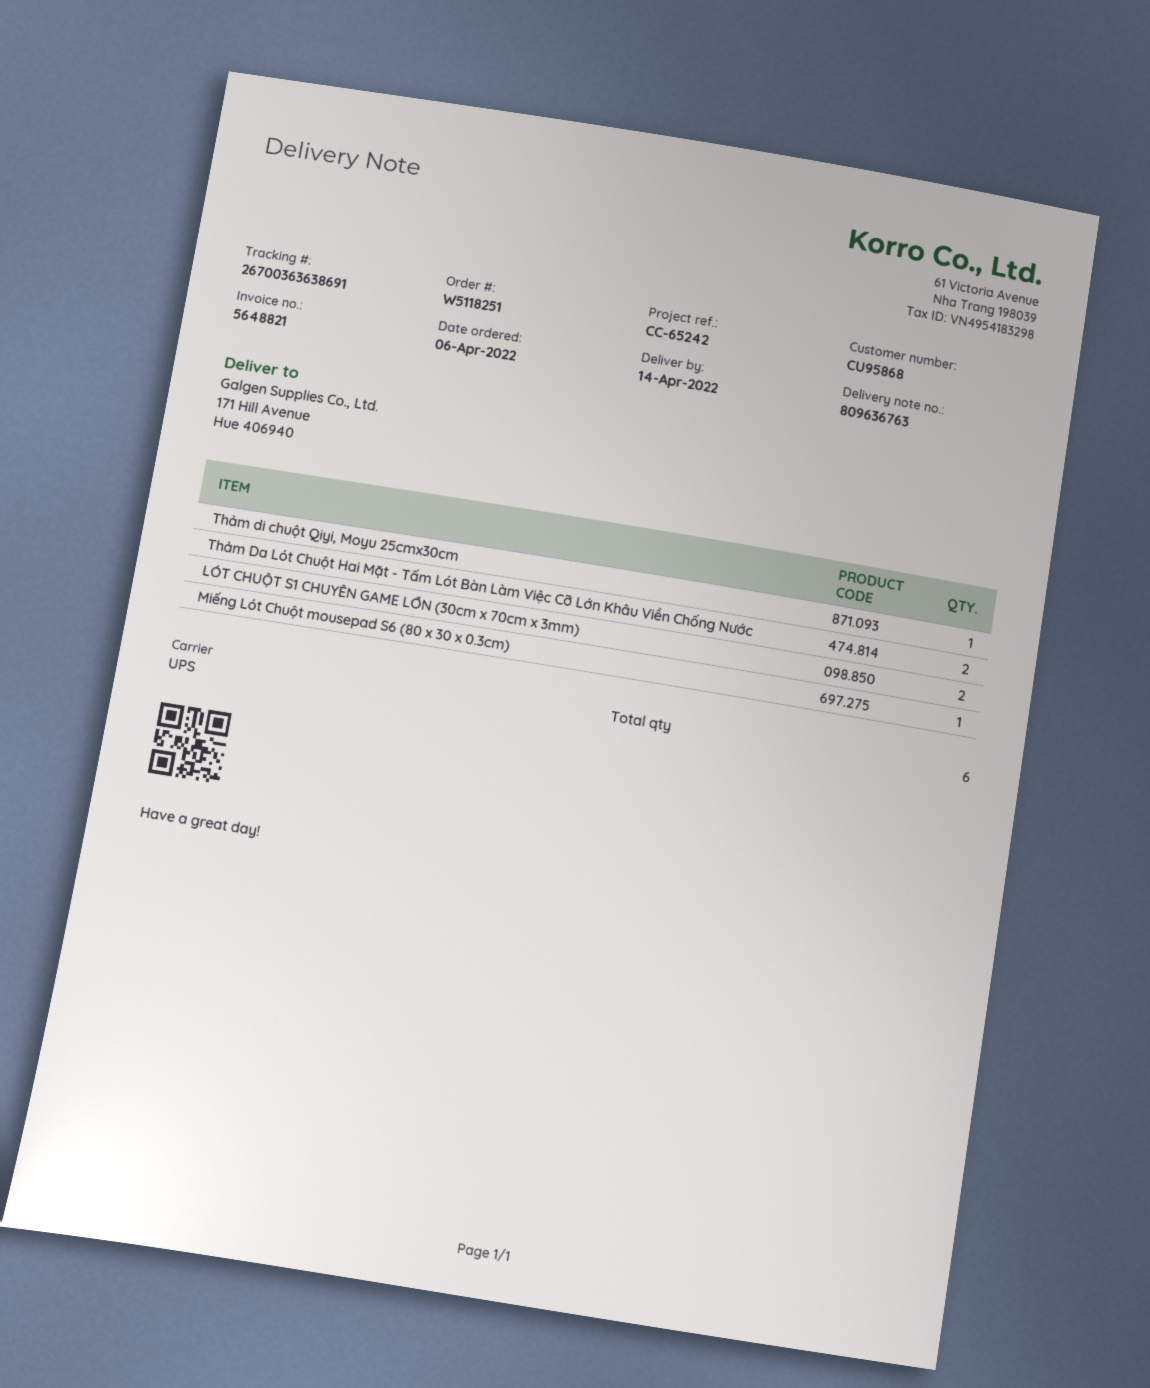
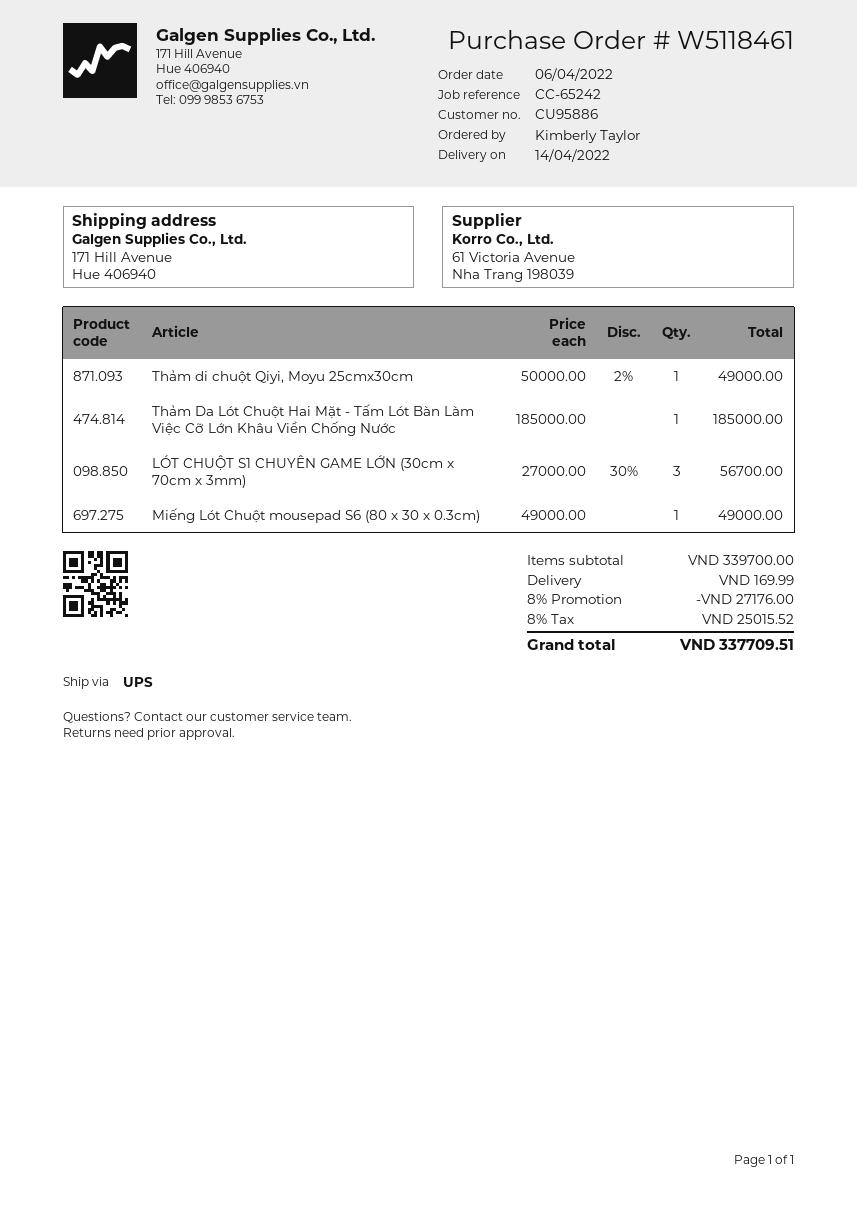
order number: W5118251 -> W5118461
customer number: CU95868 -> CU95886
Thảm Da Lót Chuột Hai Mặt - Tấm Lót Bàn Làm Việc Cỡ Lớn Khâu Viền Chống Nước: 2 -> 1
LÓT CHUỘT S1 CHUYÊN GAME LỚN (30cm x 70cm x 3mm): 2 -> 3

